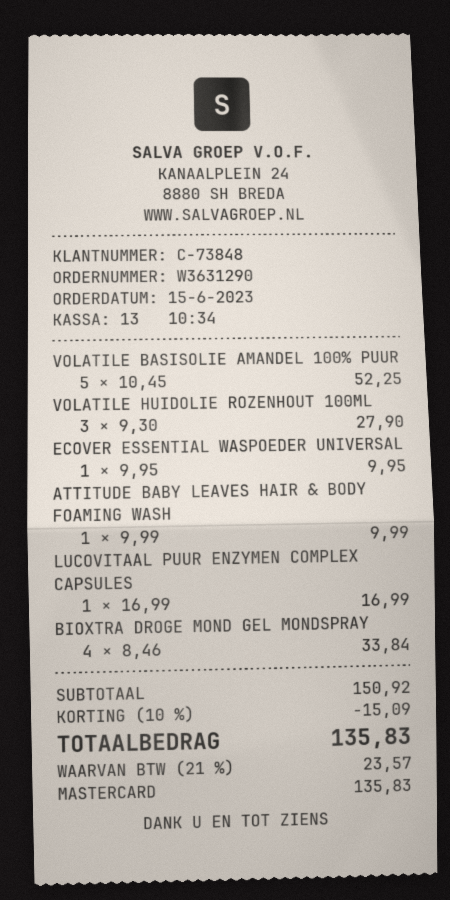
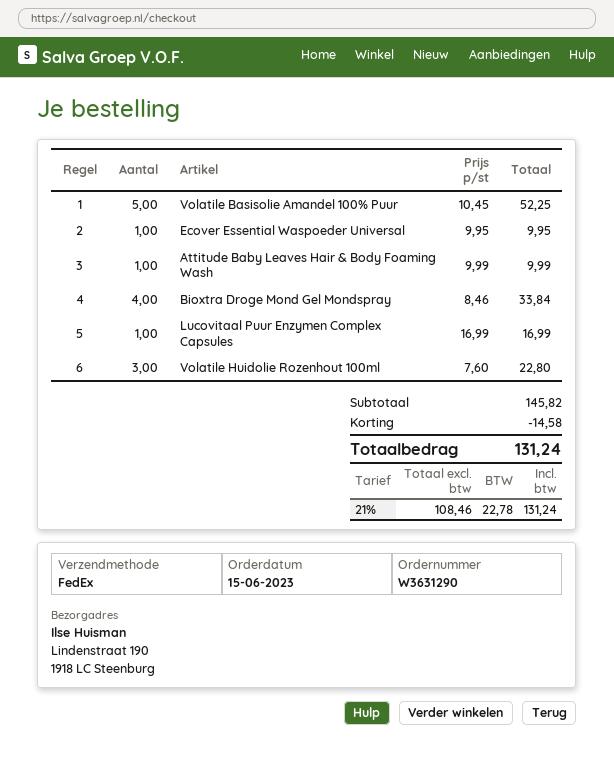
VOLATILE HUIDOLIE ROZENHOUT 100ML: 3 x 9.30 = 27.90 -> 3 x 7.60 = 22.80
subtotal: 150.92 -> 145.82
discount: 15.09 -> 14.58
tax: 21% = 23.57 -> 21% = 22.78
total: 135.83 -> 131.24

